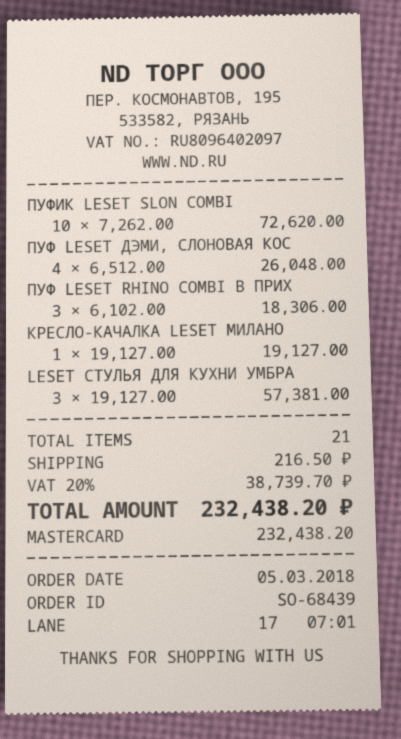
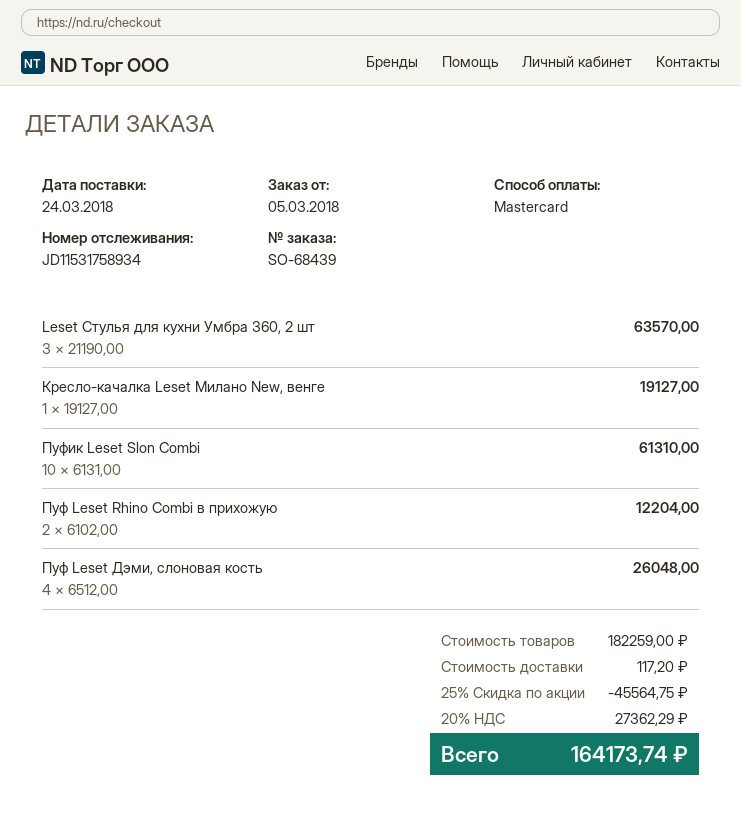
ПУФИК LESET SLON COMBI: 10 x 7262.00 = 72620.00 -> 10 x 6131.00 = 61310.00
ПУФ LESET RHINO COMBI В ПРИХ: 3 x 6102.00 = 18306.00 -> 2 x 6102.00 = 12204.00
LESET СТУЛЬЯ ДЛЯ КУХНИ УМБРА: 3 x 19127.00 = 57381.00 -> 3 x 21190.00 = 63570.00
discount: none -> 25% = 45564.75
shipping: 216.50 -> 117.20
tax: 20% = 38739.70 -> 20% = 27362.29
total: 232438.20 -> 164173.74

